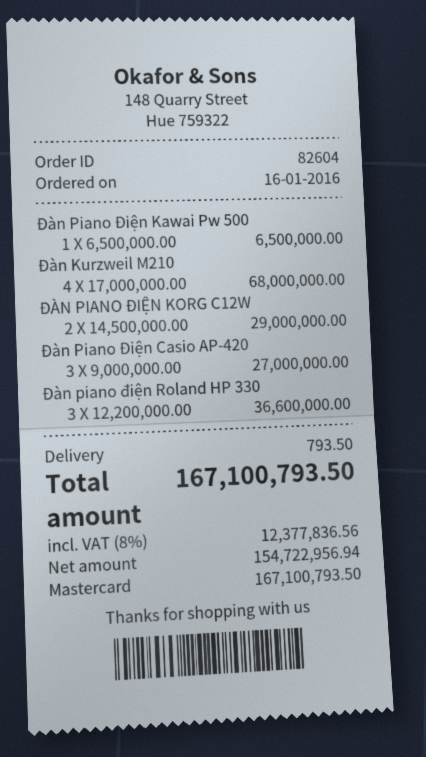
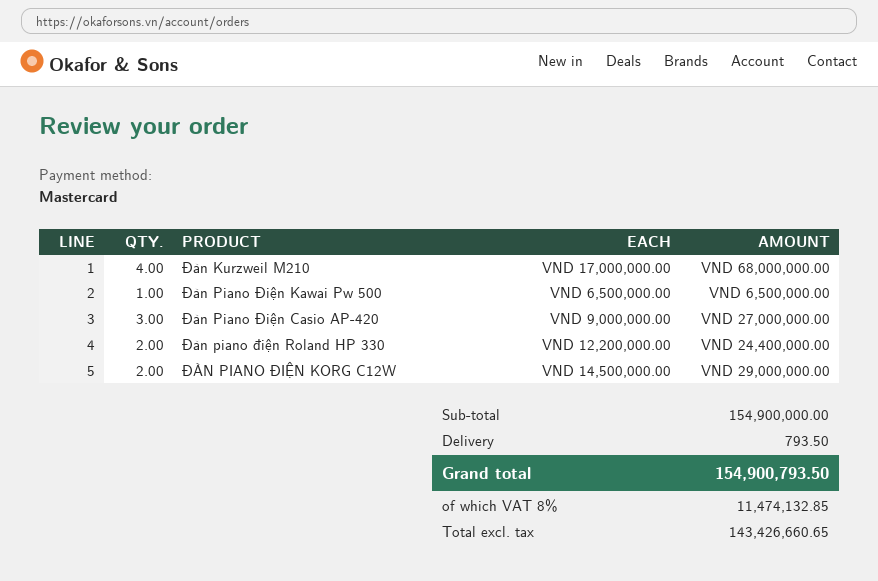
Đàn piano điện Roland HP 330: 3 x 12200000.00 = 36600000.00 -> 2 x 12200000.00 = 24400000.00
net: 154722956.94 -> 143426660.65
tax: 8% = 12377836.56 -> 8% = 11474132.85
total: 167100793.50 -> 154900793.50

